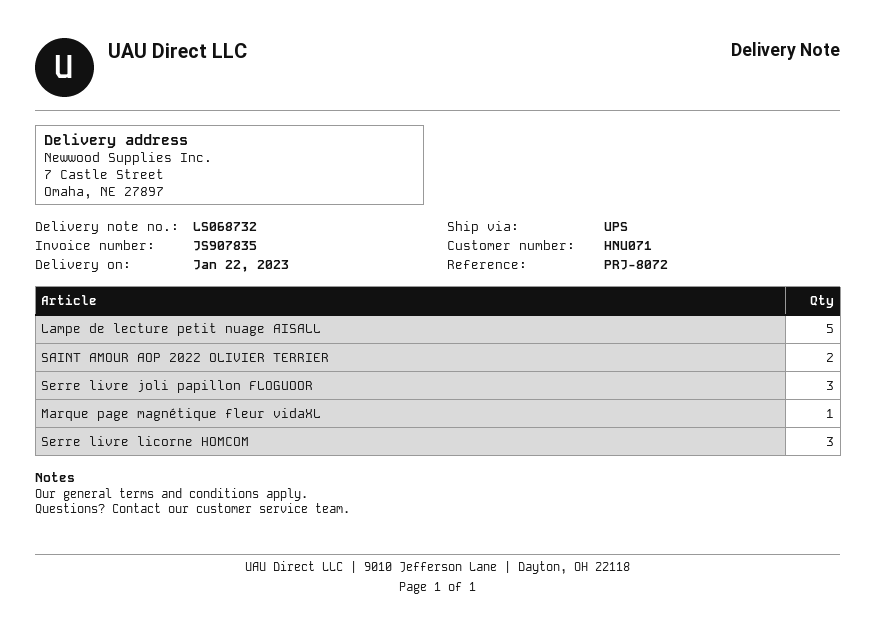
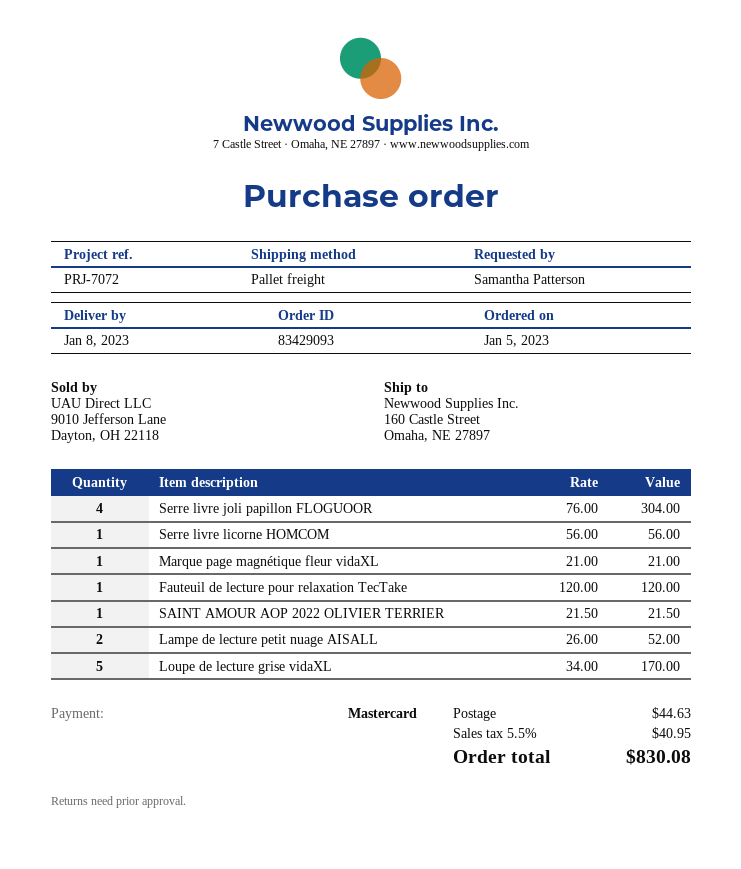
delivery date: 2023-01-22 -> 2023-01-08
reference: PRJ-8072 -> PRJ-7072
shipping method: UPS -> pallet freight
ship to: 7 Castle Street, Omaha, NE 27897 -> 160 Castle Street, Omaha, NE 27897
Lampe de lecture petit nuage AISALL: 5 -> 2
SAINT AMOUR AOP 2022 OLIVIER TERRIER: 2 -> 1
Serre livre joli papillon FLOGUOOR: 3 -> 4
Serre livre licorne HOMCOM: 3 -> 1
Fauteuil de lecture pour relaxation TecTake: none -> 1
Loupe de lecture grise vidaXL: none -> 5

